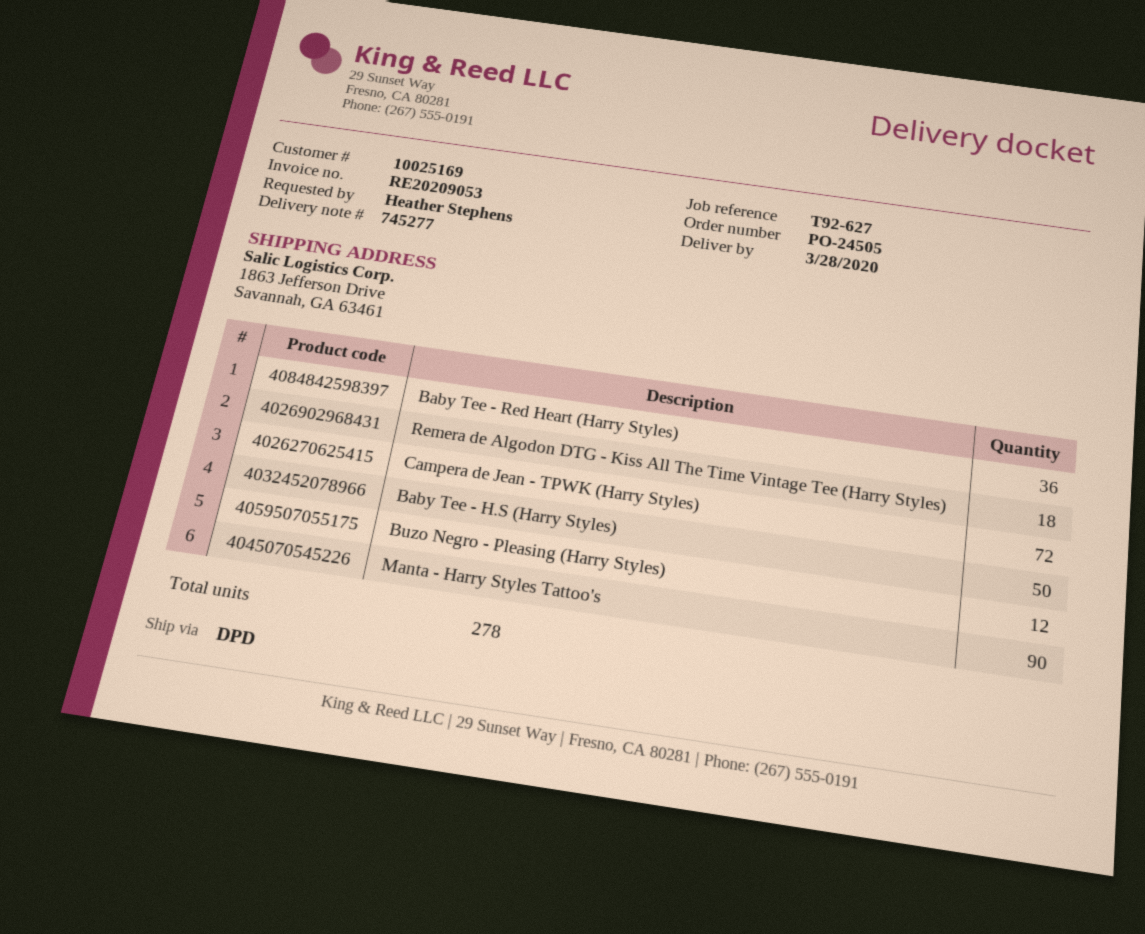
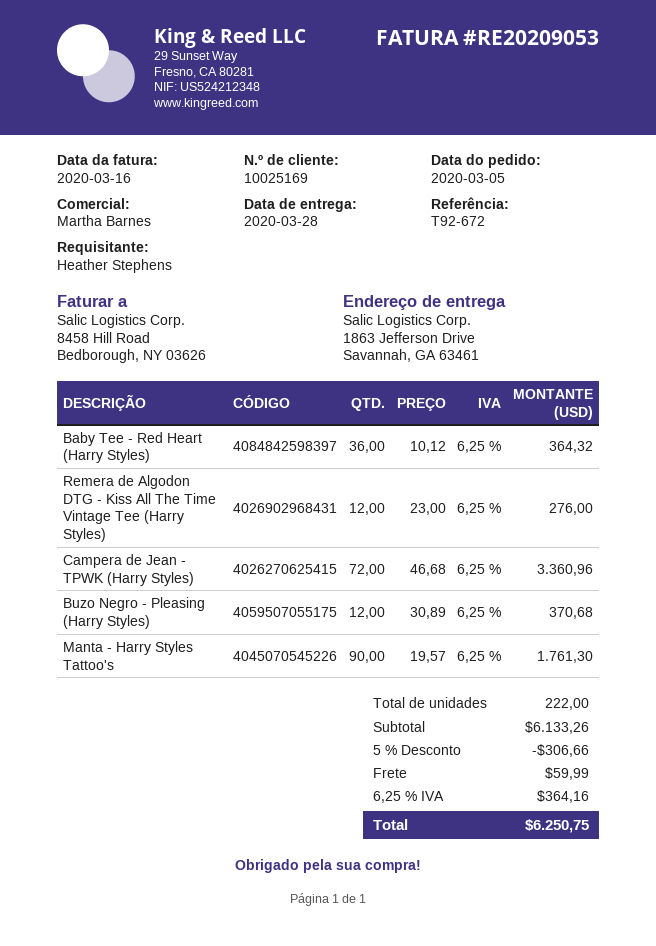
reference: T92-627 -> T92-672
Remera de Algodon DTG - Kiss All The Time Vintage Tee (Harry Styles): 18 -> 12
Baby Tee - H.S (Harry Styles): 50 -> none
total quantity: 278 -> 222

